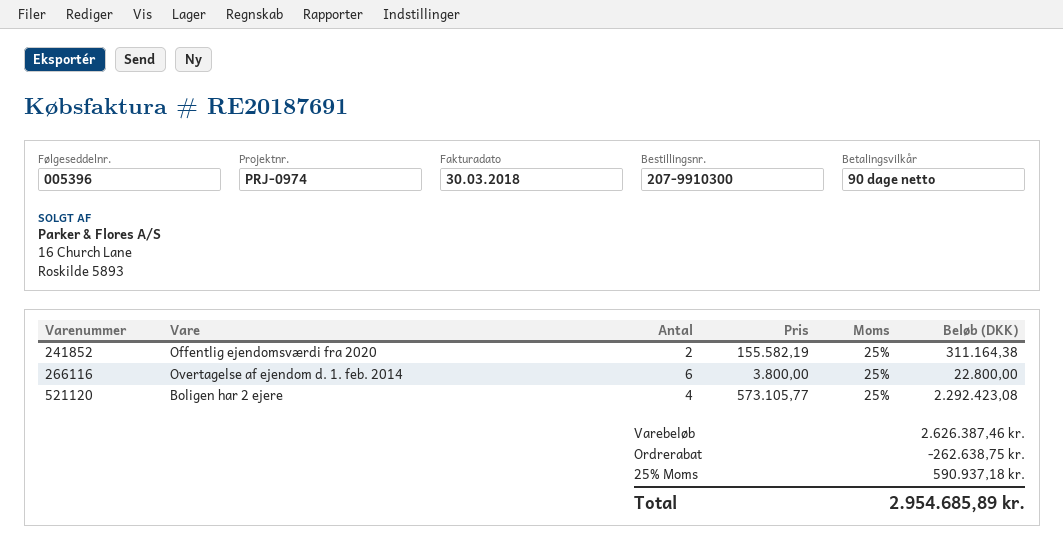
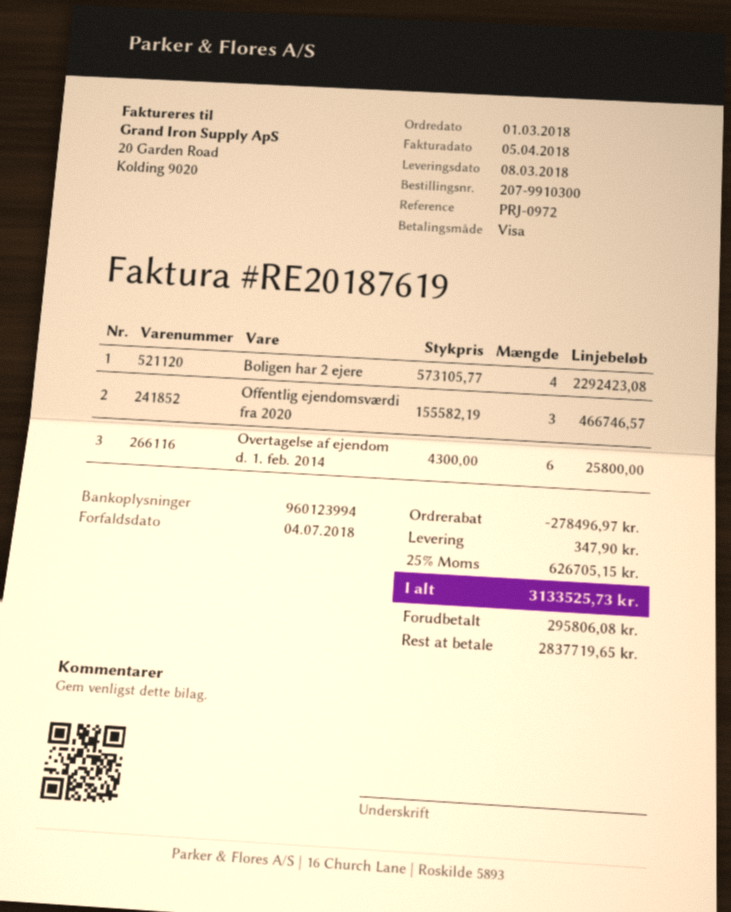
invoice number: RE20187691 -> RE20187619
invoice date: 2018-03-30 -> 2018-04-05
reference: PRJ-0974 -> PRJ-0972
Offentlig ejendomsværdi fra 2020: 2 x 155582.19 = 311164.38 -> 3 x 155582.19 = 466746.57
Overtagelse af ejendom d. 1. feb. 2014: 6 x 3800.00 = 22800.00 -> 6 x 4300.00 = 25800.00
discount: 262638.75 -> 278496.97
shipping: none -> 347.90
tax: 25% = 590937.18 -> 25% = 626705.15
total: 2954685.89 -> 3133525.73

